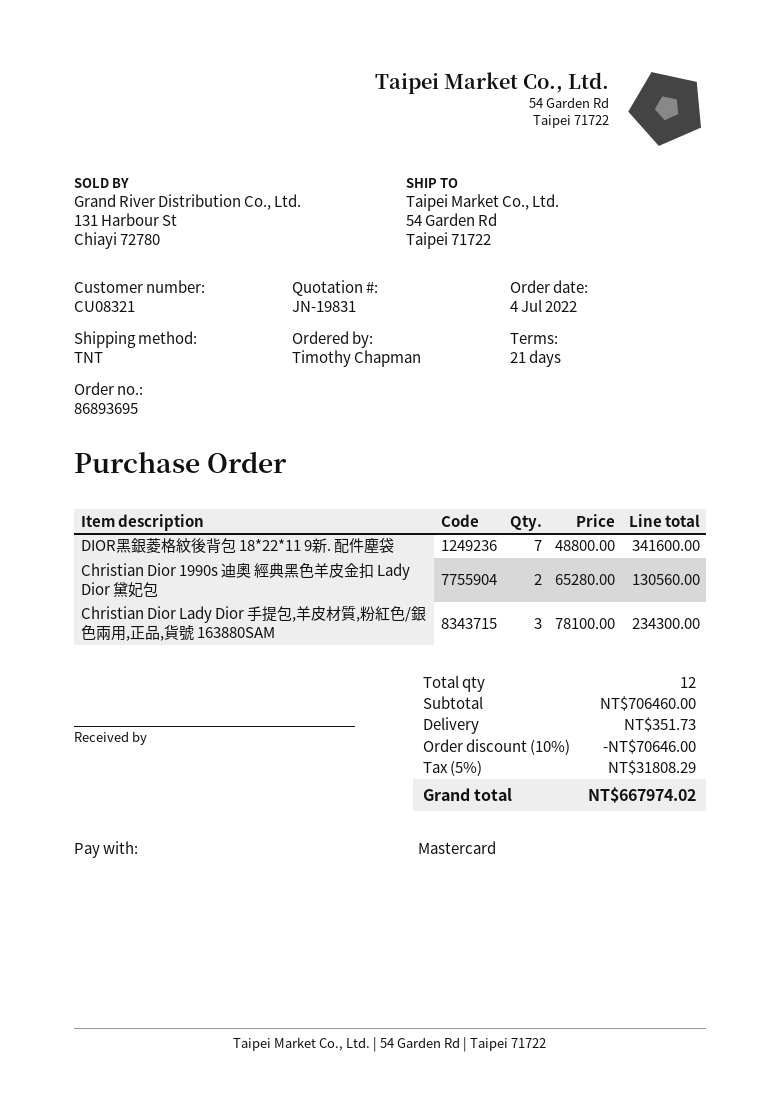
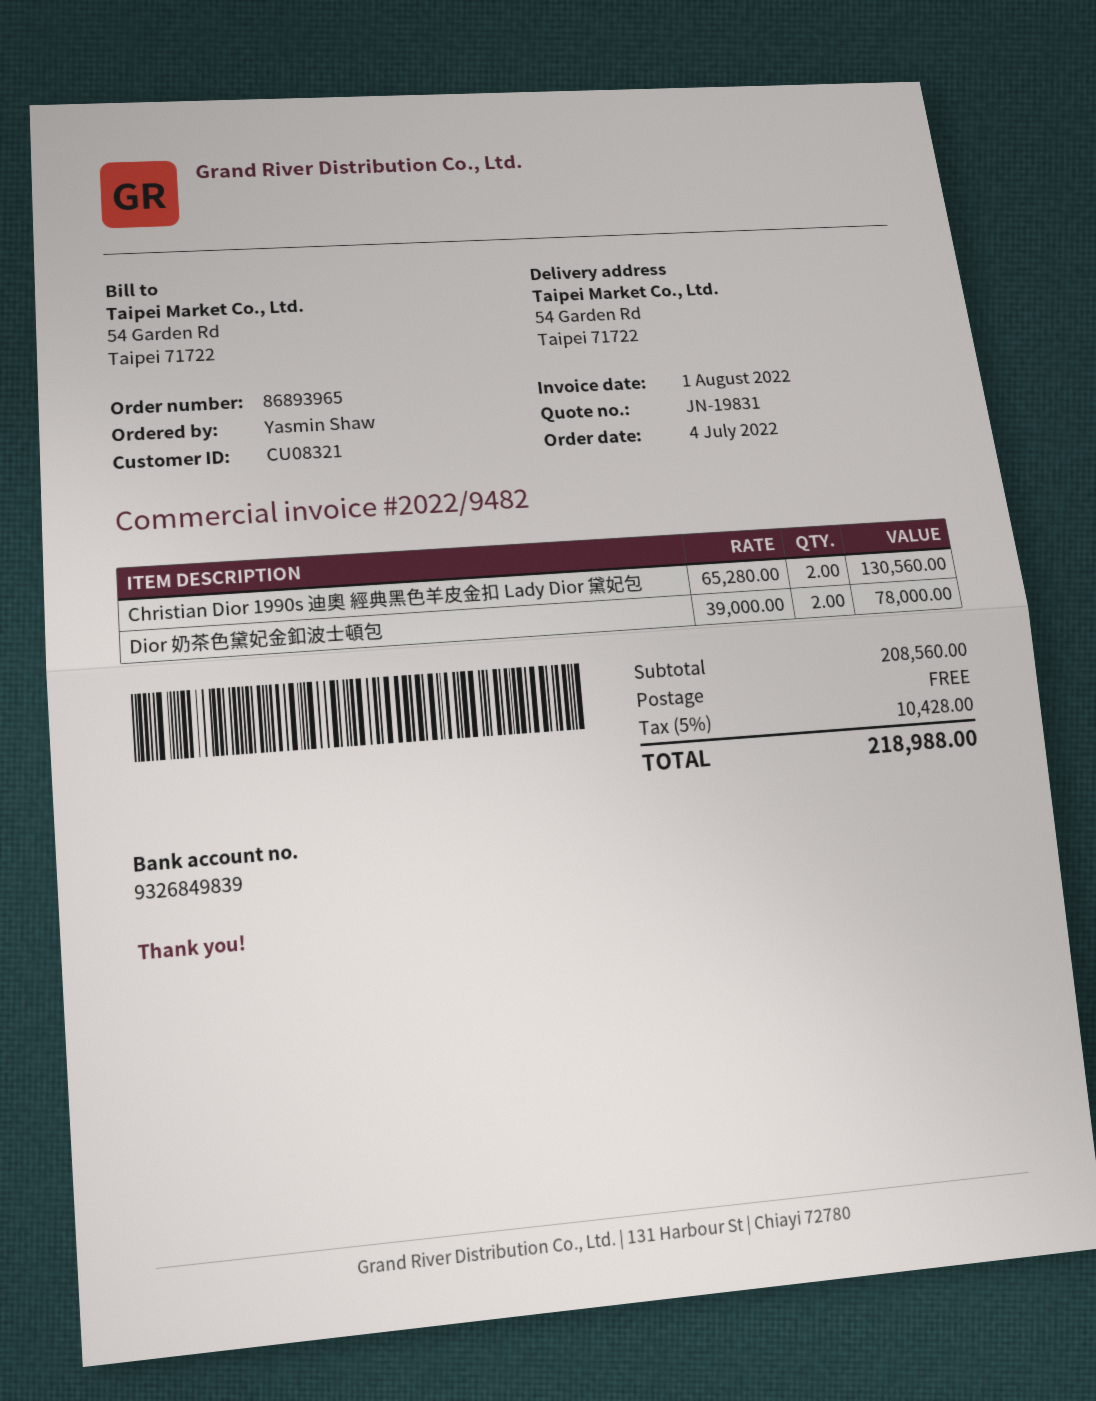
order number: 86893695 -> 86893965
ordered by: Timothy Chapman -> Yasmin Shaw
DIOR黑銀菱格紋後背包 18*22*11 9新. 配件塵袋: 7 x 48800.00 = 341600.00 -> none
Christian Dior Lady Dior 手提包,羊皮材質,粉紅色/銀色兩用,正品,貨號 163880SAM: 3 x 78100.00 = 234300.00 -> none
Dior 奶茶色黛妃金釦波士頓包: none -> 2 x 39000.00 = 78000.00
subtotal: 706460.00 -> 208560.00
discount: 10% = 70646.00 -> none
shipping: 351.73 -> 0.00
tax: 5% = 31808.29 -> 5% = 10428.00
total: 667974.02 -> 218988.00

